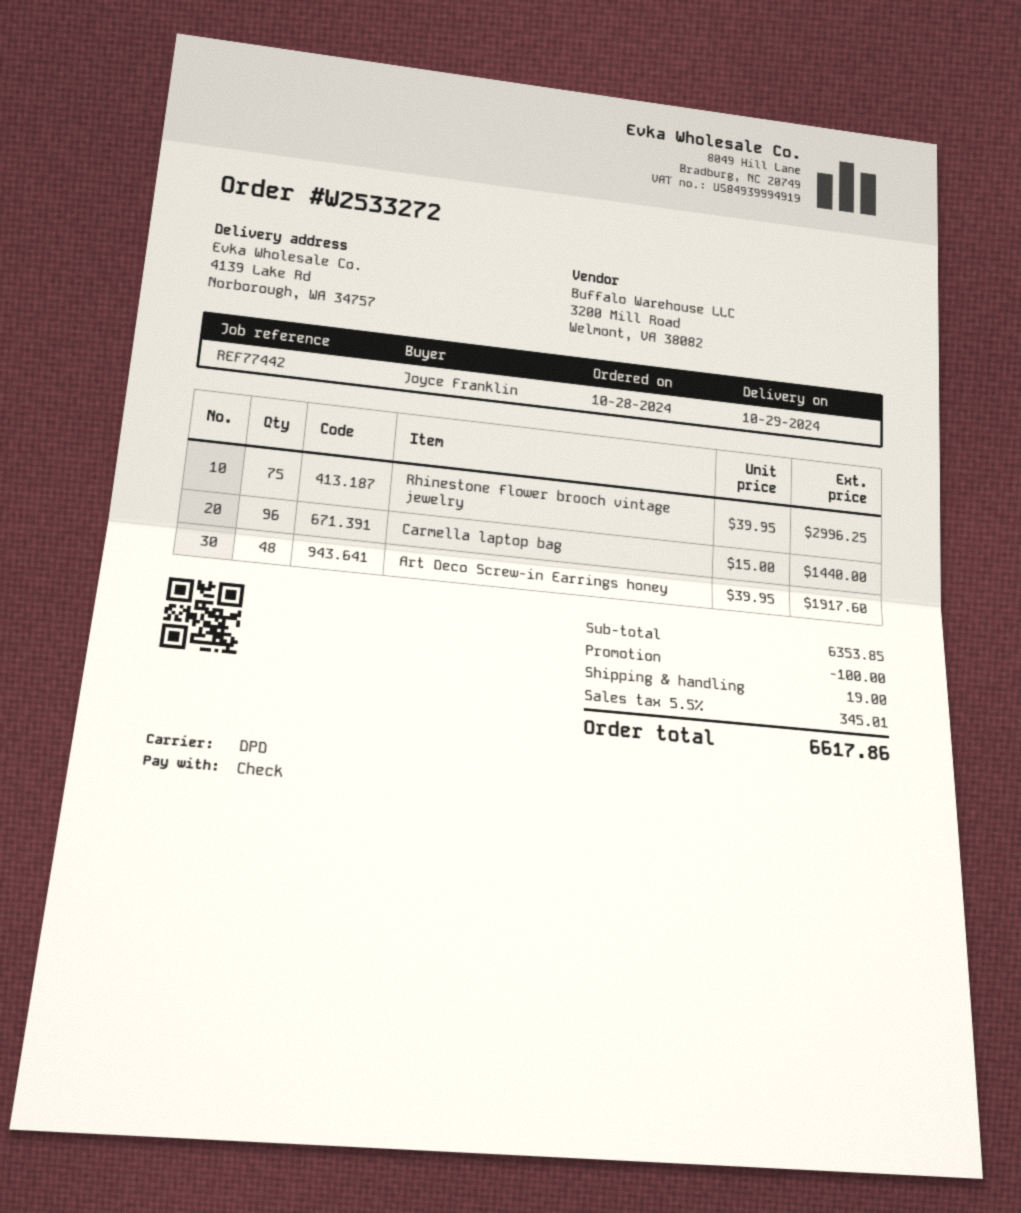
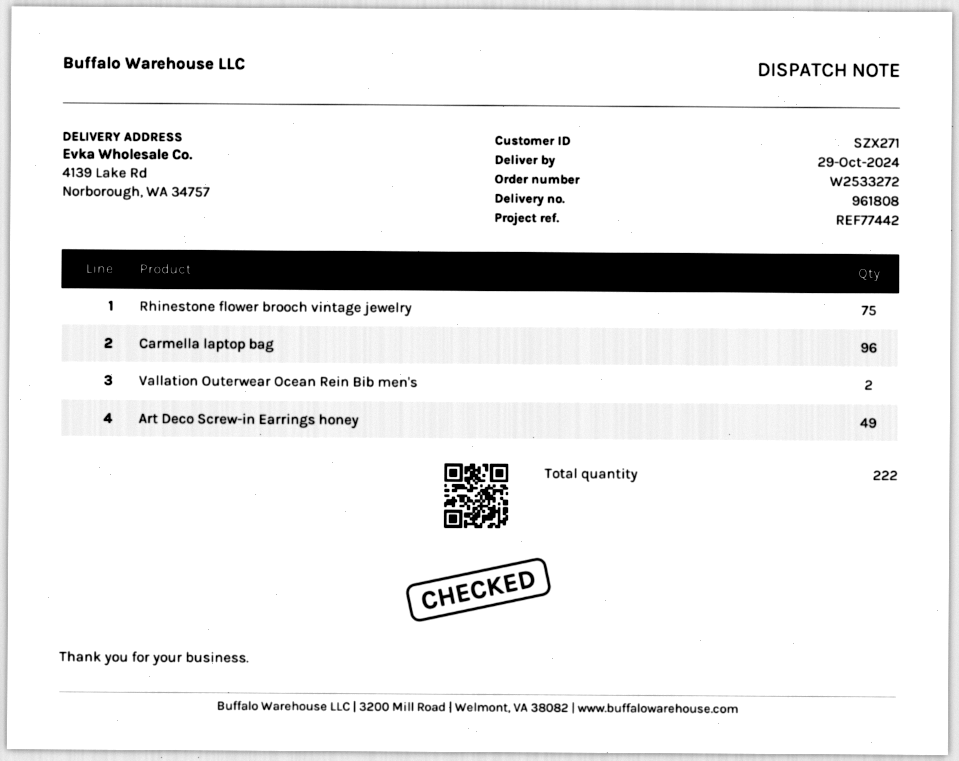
Art Deco Screw-in Earrings honey: 48 -> 49
Vallation Outerwear Ocean Rein Bib men's: none -> 2

